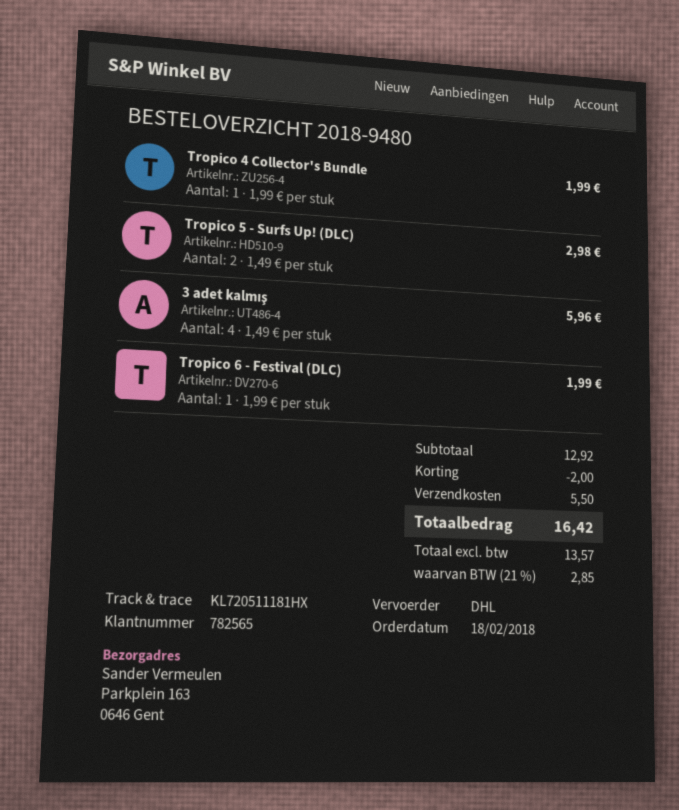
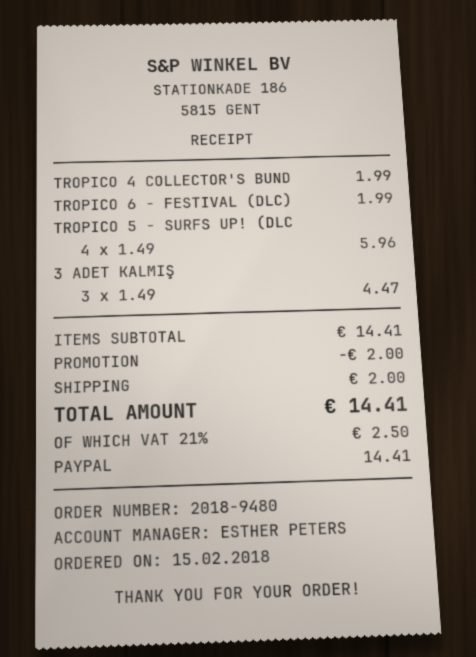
order date: 2018-02-18 -> 2018-02-15
Tropico 5 - Surfs Up! (DLC): 2 x 1.49 = 2.98 -> 4 x 1.49 = 5.96
3 adet kalmış: 4 x 1.49 = 5.96 -> 3 x 1.49 = 4.47
subtotal: 12.92 -> 14.41
shipping: 5.50 -> 2.00
tax: 21% = 2.85 -> 21% = 2.50
total: 16.42 -> 14.41

